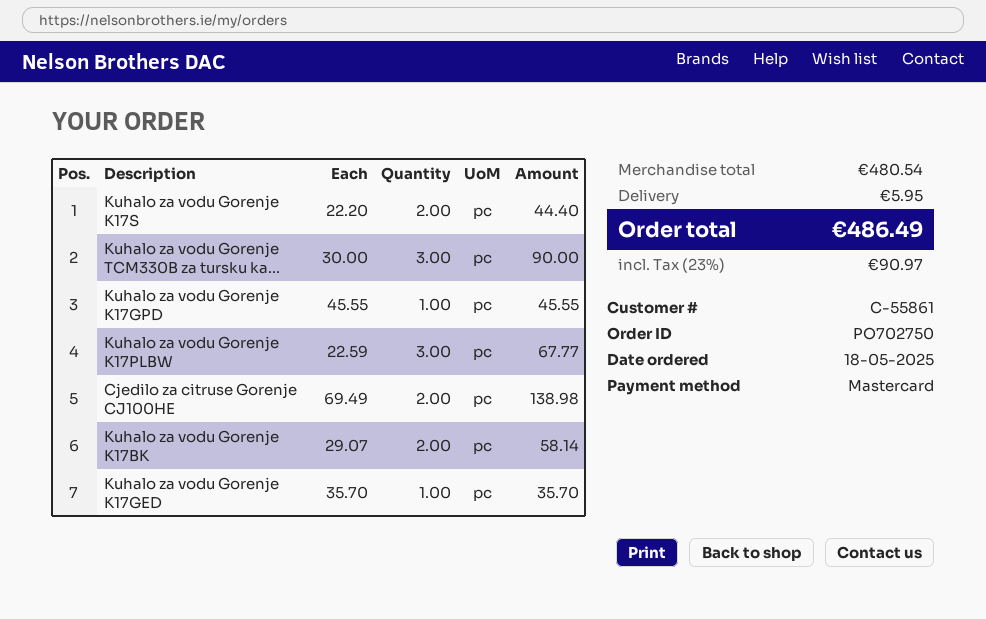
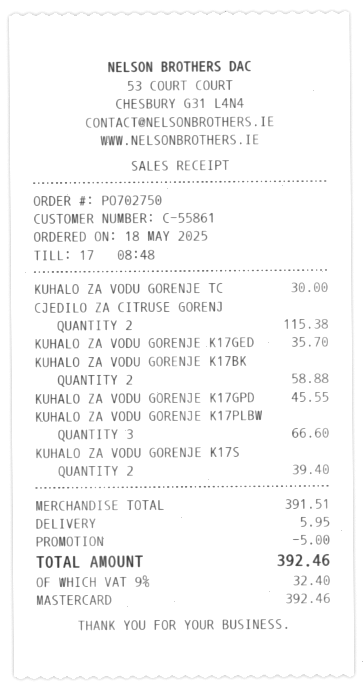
Kuhalo za vodu Gorenje K17S: 2 for 44.40 -> 2 for 39.40
Kuhalo za vodu Gorenje TCM330B za tursku ka...: 3 for 90.00 -> 1 for 30.00
Kuhalo za vodu Gorenje K17PLBW: 3 for 67.77 -> 3 for 66.60
Cjedilo za citruse Gorenje CJ100HE: 2 for 138.98 -> 2 for 115.38
Kuhalo za vodu Gorenje K17BK: 2 for 58.14 -> 2 for 58.88
subtotal: 480.54 -> 391.51
discount: none -> 5.00
tax: 23% = 90.97 -> 9% = 32.40
total: 486.49 -> 392.46

